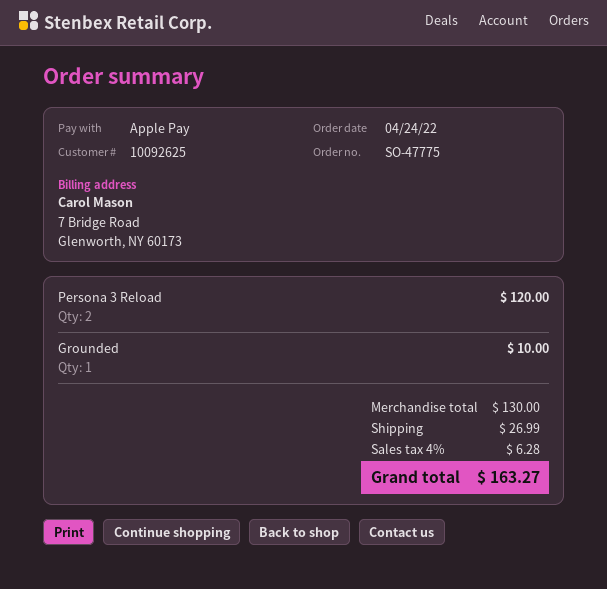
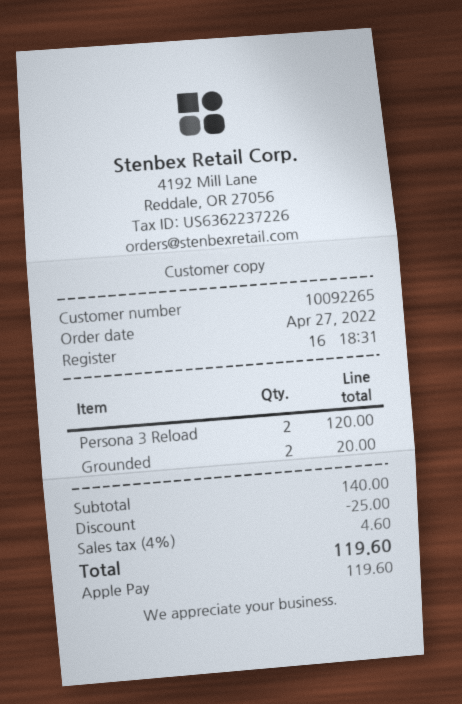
order date: 2022-04-24 -> 2022-04-27
customer number: 10092625 -> 10092265
Grounded: 1 for 10.00 -> 2 for 20.00
subtotal: 130.00 -> 140.00
discount: none -> 25.00
shipping: 26.99 -> none
tax: 4% = 6.28 -> 4% = 4.60
total: 163.27 -> 119.60

